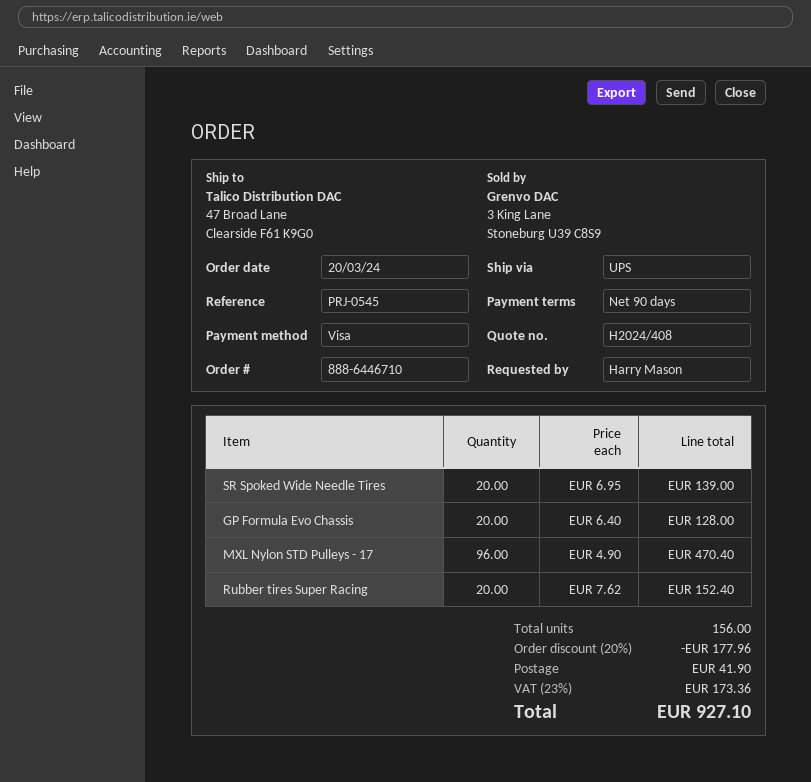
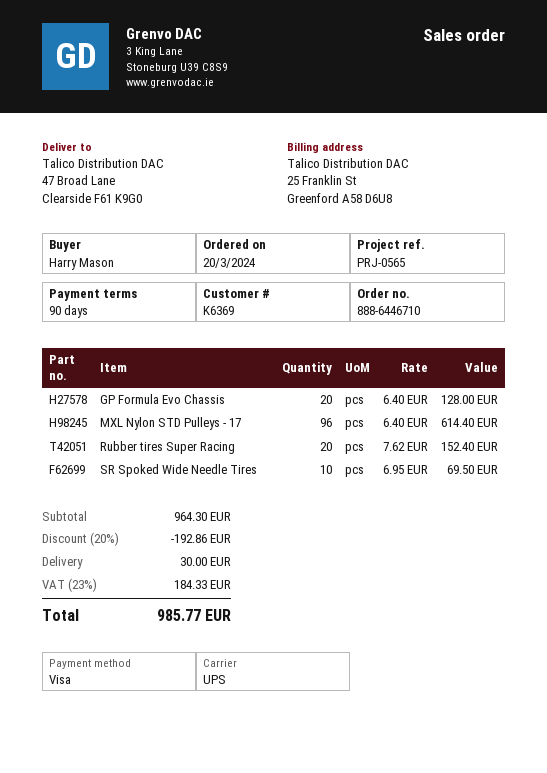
reference: PRJ-0545 -> PRJ-0565
SR Spoked Wide Needle Tires: 20 x 6.95 = 139.00 -> 10 x 6.95 = 69.50
MXL Nylon STD Pulleys - 17: 96 x 4.90 = 470.40 -> 96 x 6.40 = 614.40
discount: 20% = 177.96 -> 20% = 192.86
shipping: 41.90 -> 30.00
tax: 23% = 173.36 -> 23% = 184.33
total: 927.10 -> 985.77

